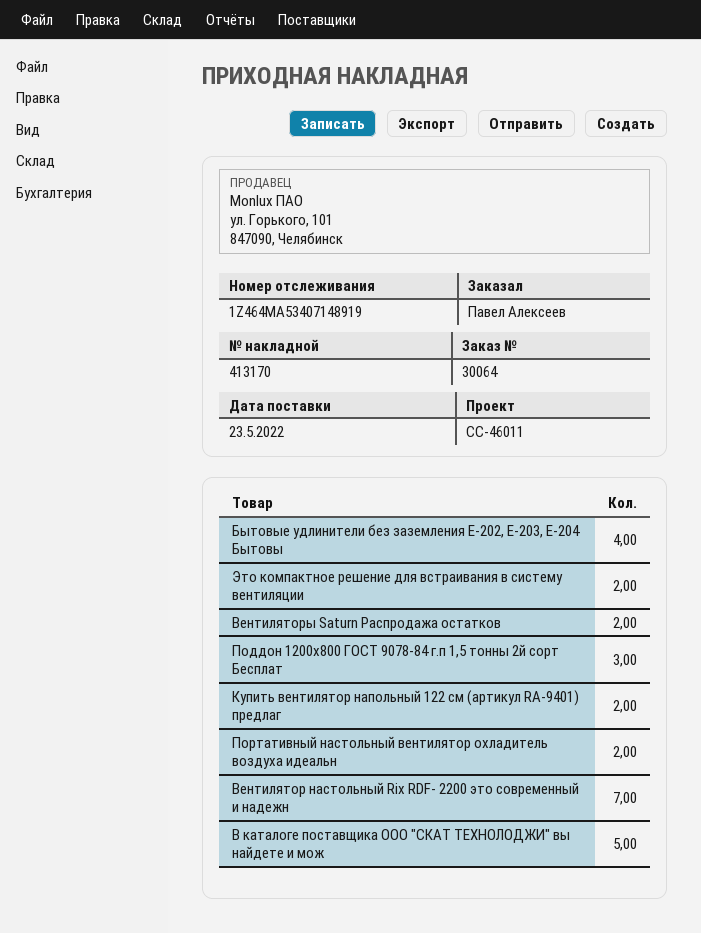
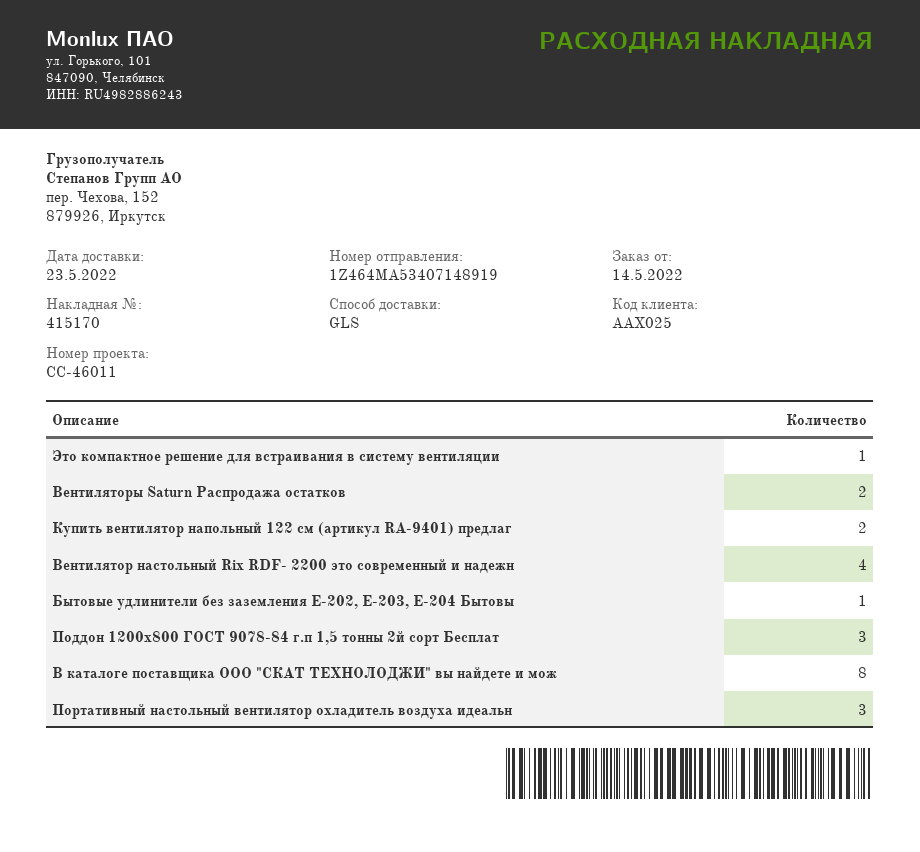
delivery note number: 413170 -> 415170
Бытовые удлинители без заземления Е-202, Е-203, Е-204 Бытовы: 4 -> 1
Это компактное решение для встраивания в систему вентиляции: 2 -> 1
Портативный настольный вентилятор охладитель воздуха идеальн: 2 -> 3
Вентилятор настольный Rix RDF- 2200 это современный и надежн: 7 -> 4
В каталоге поставщика ООО "СКАТ ТЕХНОЛОДЖИ" вы найдете и мож: 5 -> 8

